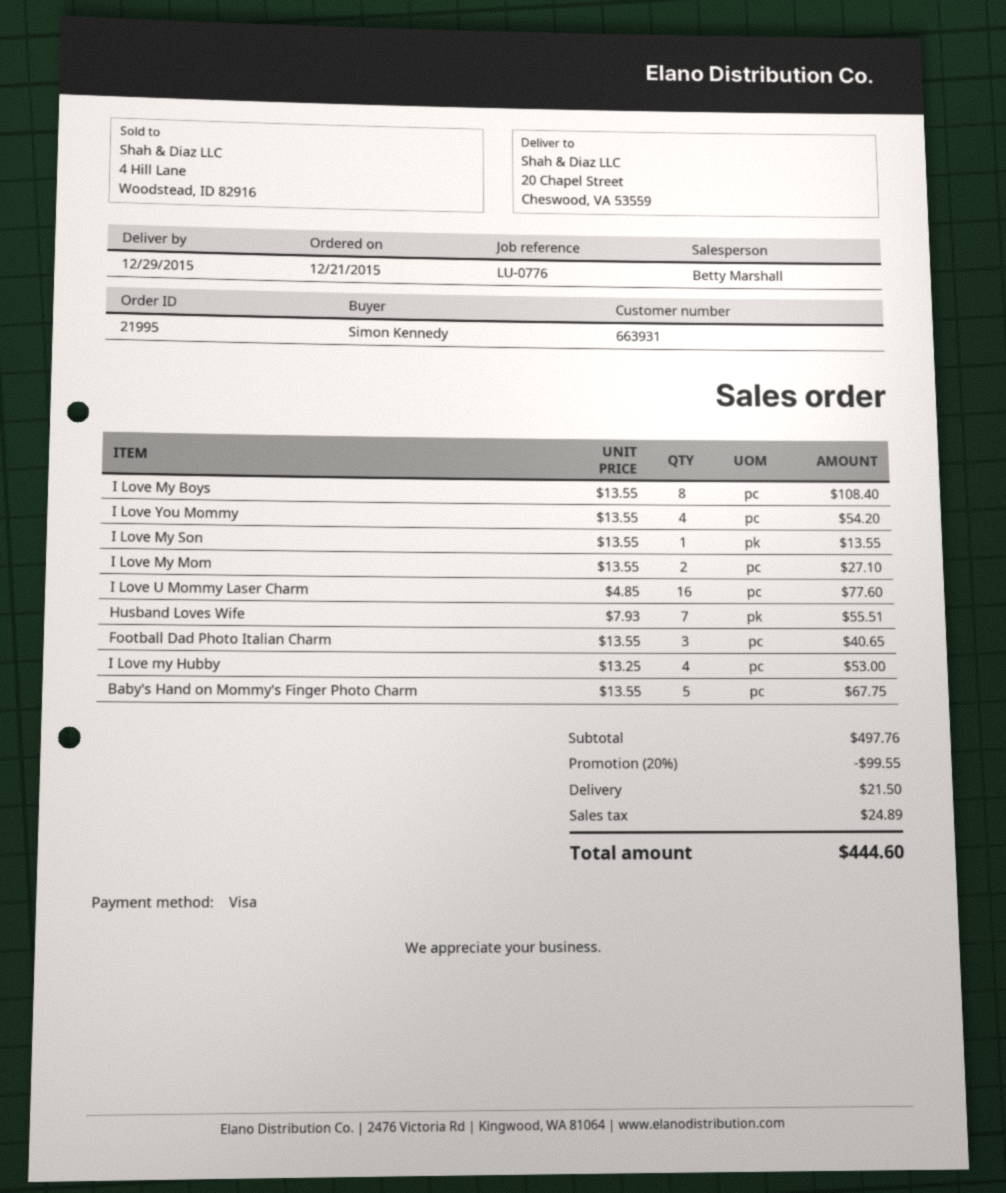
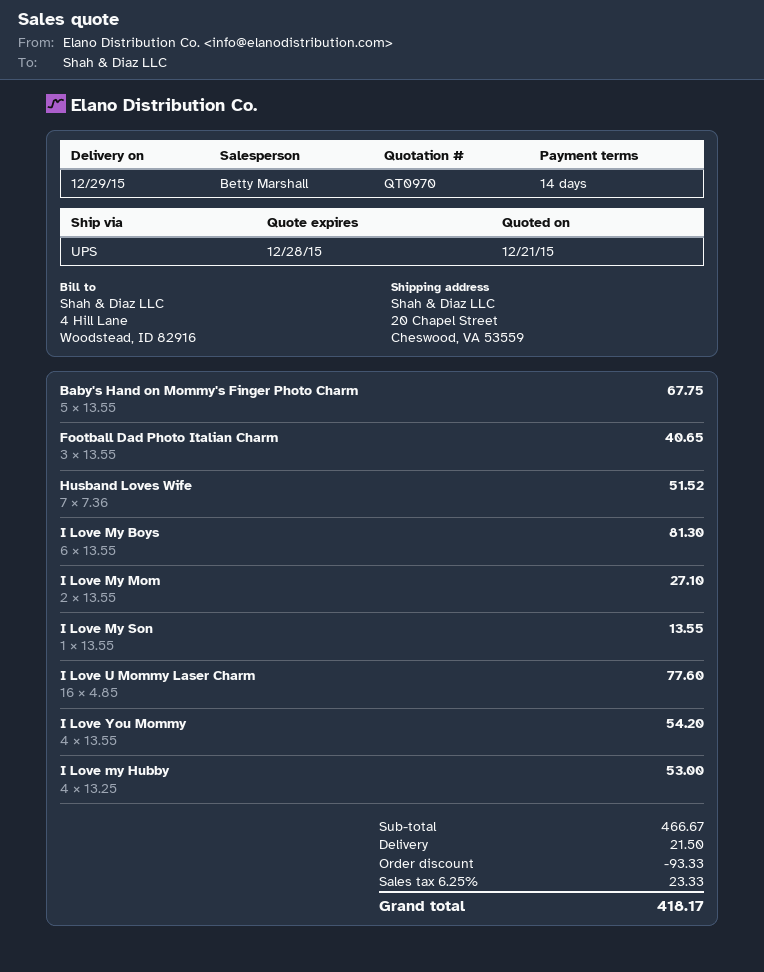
I Love My Boys: 8 x 13.55 = 108.40 -> 6 x 13.55 = 81.30
Husband Loves Wife: 7 x 7.93 = 55.51 -> 7 x 7.36 = 51.52
subtotal: 497.76 -> 466.67
discount: 99.55 -> 93.33
tax: 24.89 -> 23.33
total: 444.60 -> 418.17

